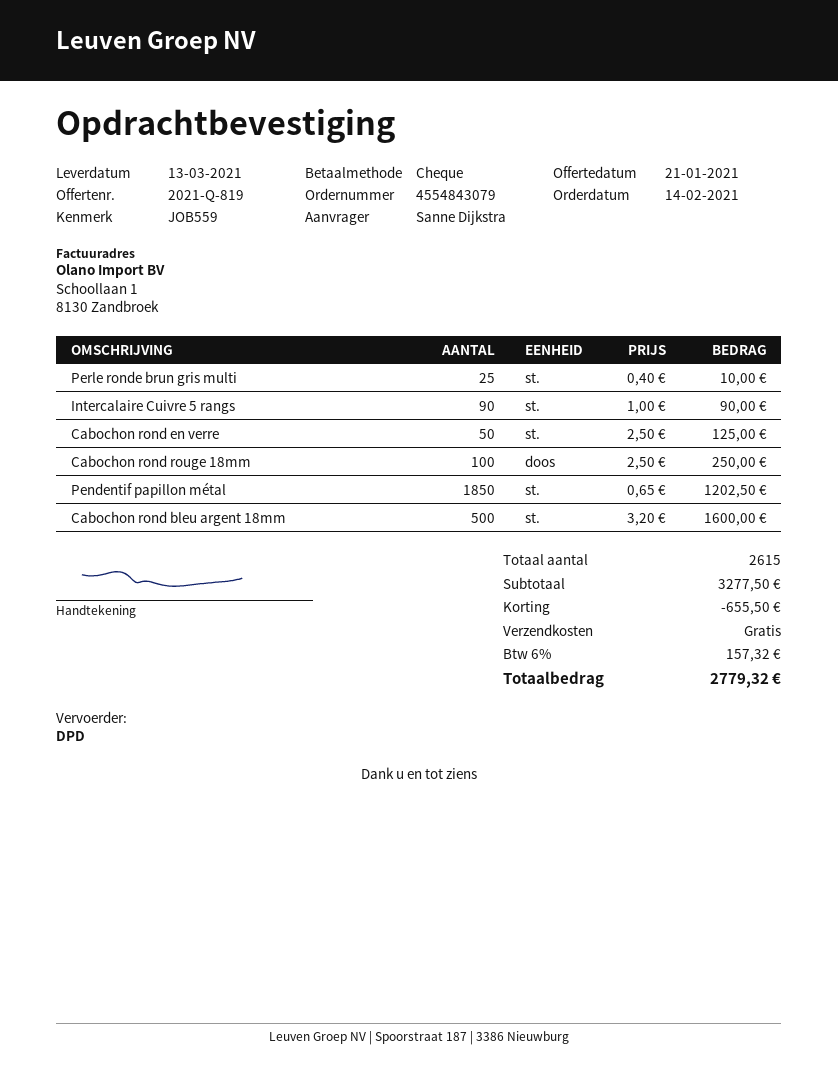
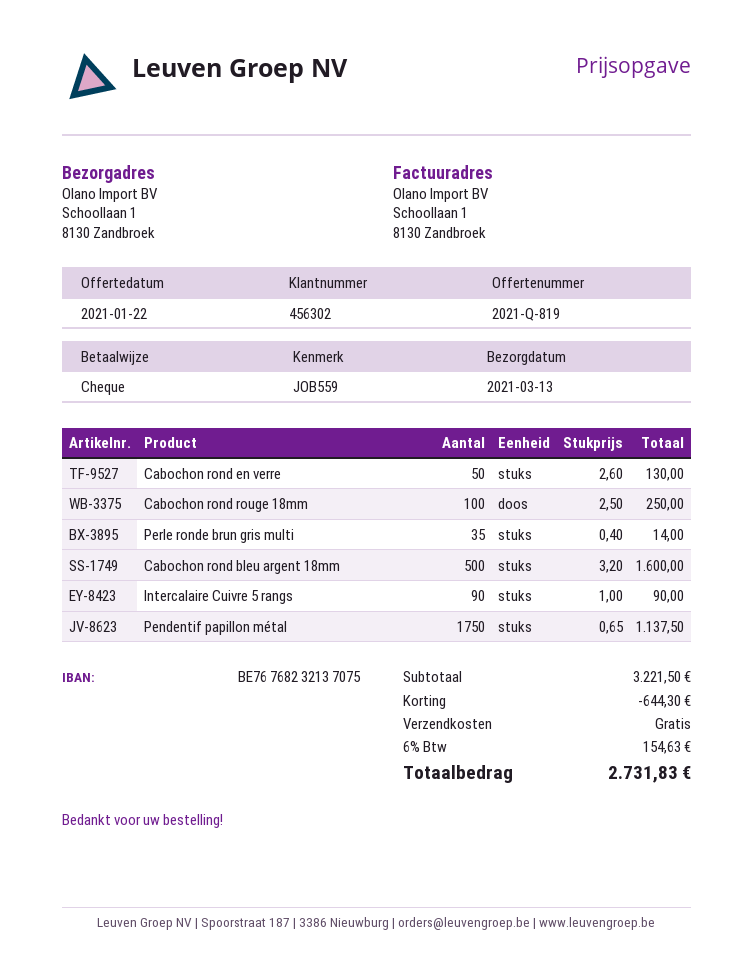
quote date: 2021-01-21 -> 2021-01-22
Perle ronde brun gris multi: 25 x 0.40 = 10.00 -> 35 x 0.40 = 14.00
Cabochon rond en verre: 50 x 2.50 = 125.00 -> 50 x 2.60 = 130.00
Pendentif papillon métal: 1850 x 0.65 = 1202.50 -> 1750 x 0.65 = 1137.50
subtotal: 3277.50 -> 3221.50
discount: 655.50 -> 644.30
tax: 6% = 157.32 -> 6% = 154.63
total: 2779.32 -> 2731.83

